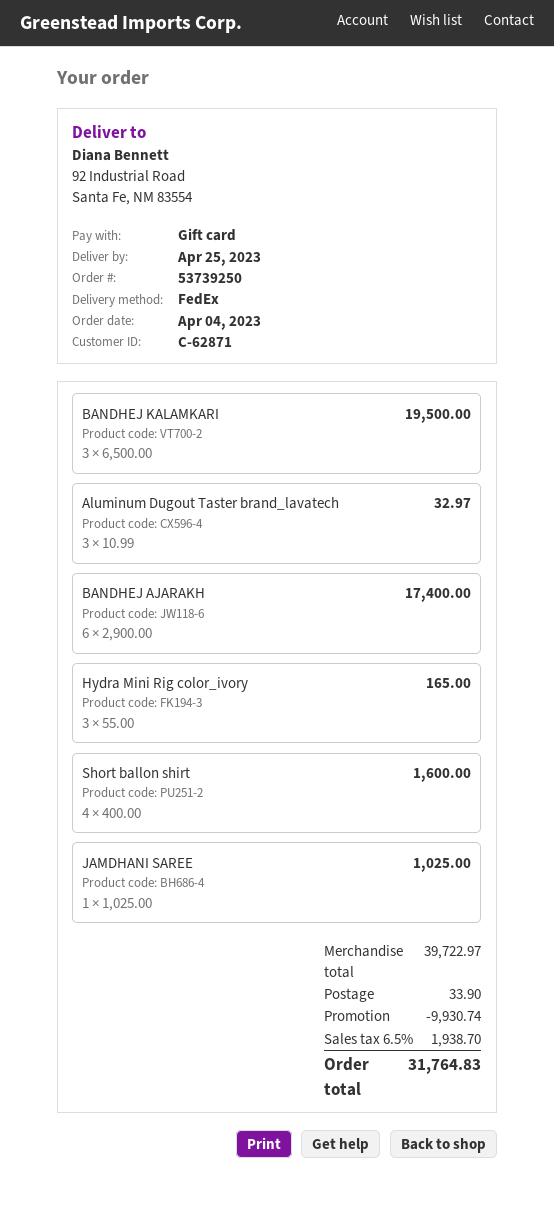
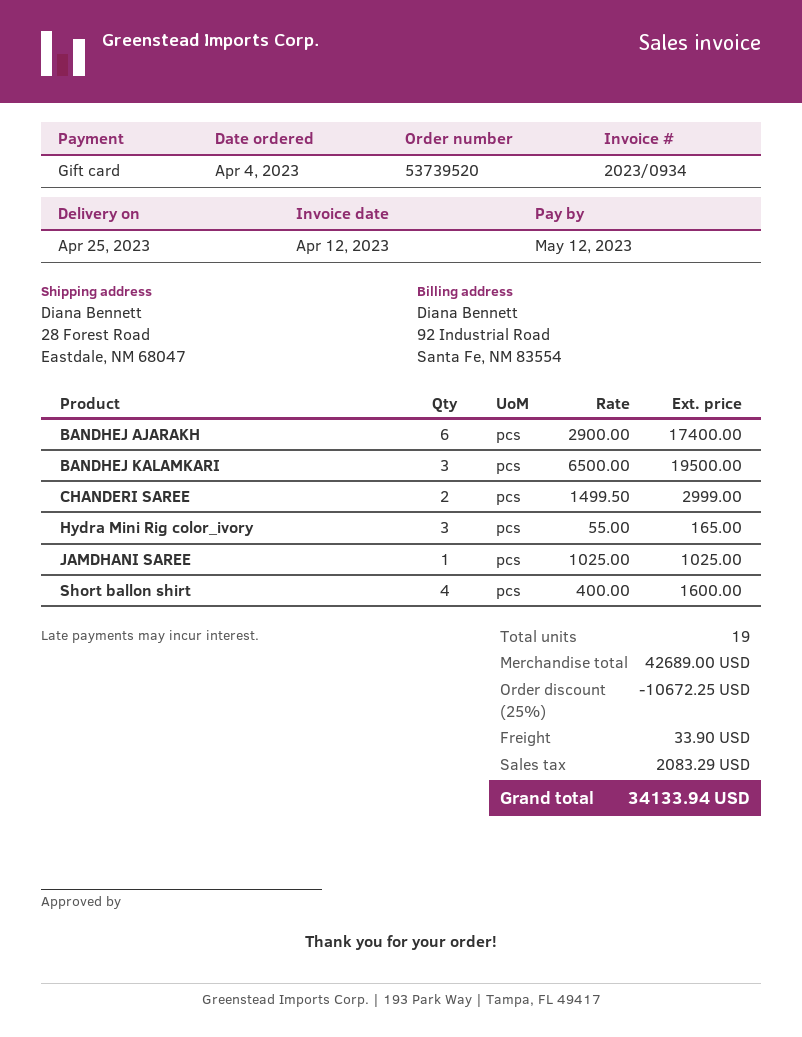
order number: 53739250 -> 53739520
ship to: 92 Industrial Road, Santa Fe, NM 83554 -> 28 Forest Road, Eastdale, NM 68047
Aluminum Dugout Taster brand_lavatech: 3 x 10.99 = 32.97 -> none
CHANDERI SAREE: none -> 2 x 1499.50 = 2999.00
subtotal: 39722.97 -> 42689.00
discount: 9930.74 -> 10672.25
tax: 1938.70 -> 2083.29
total: 31764.83 -> 34133.94

